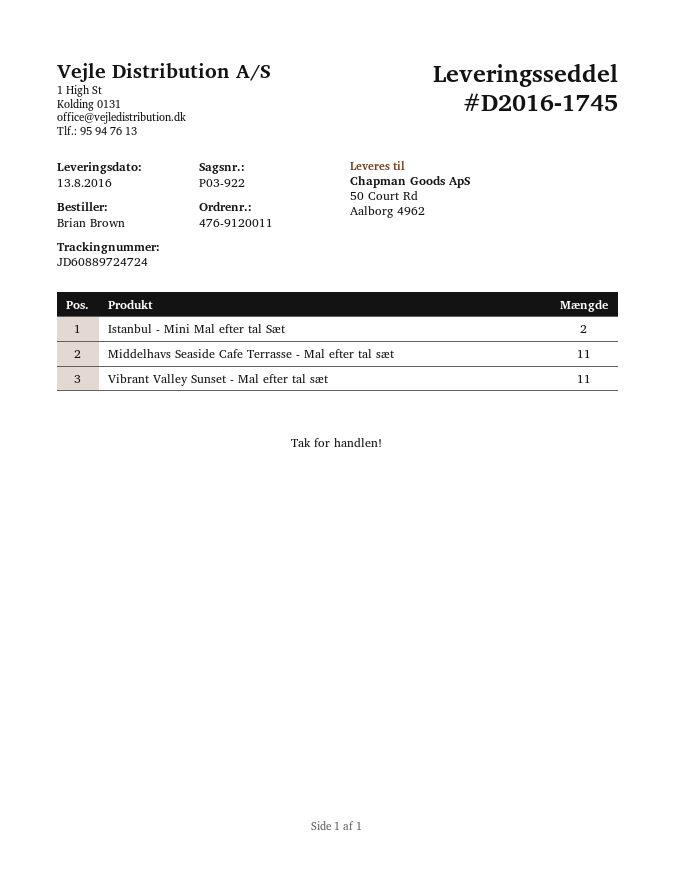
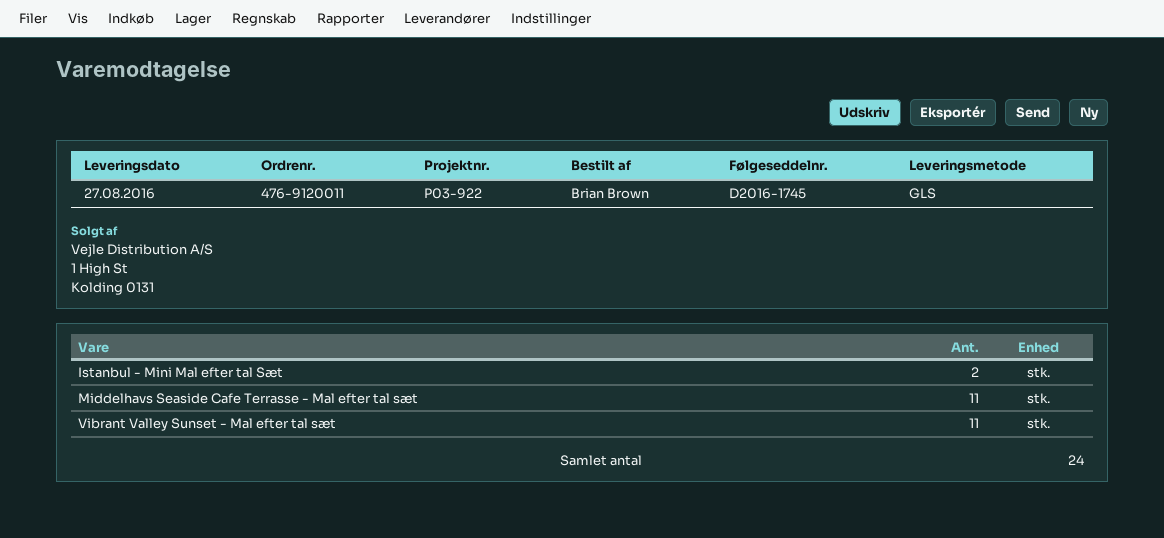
delivery date: 2016-08-13 -> 2016-08-27

